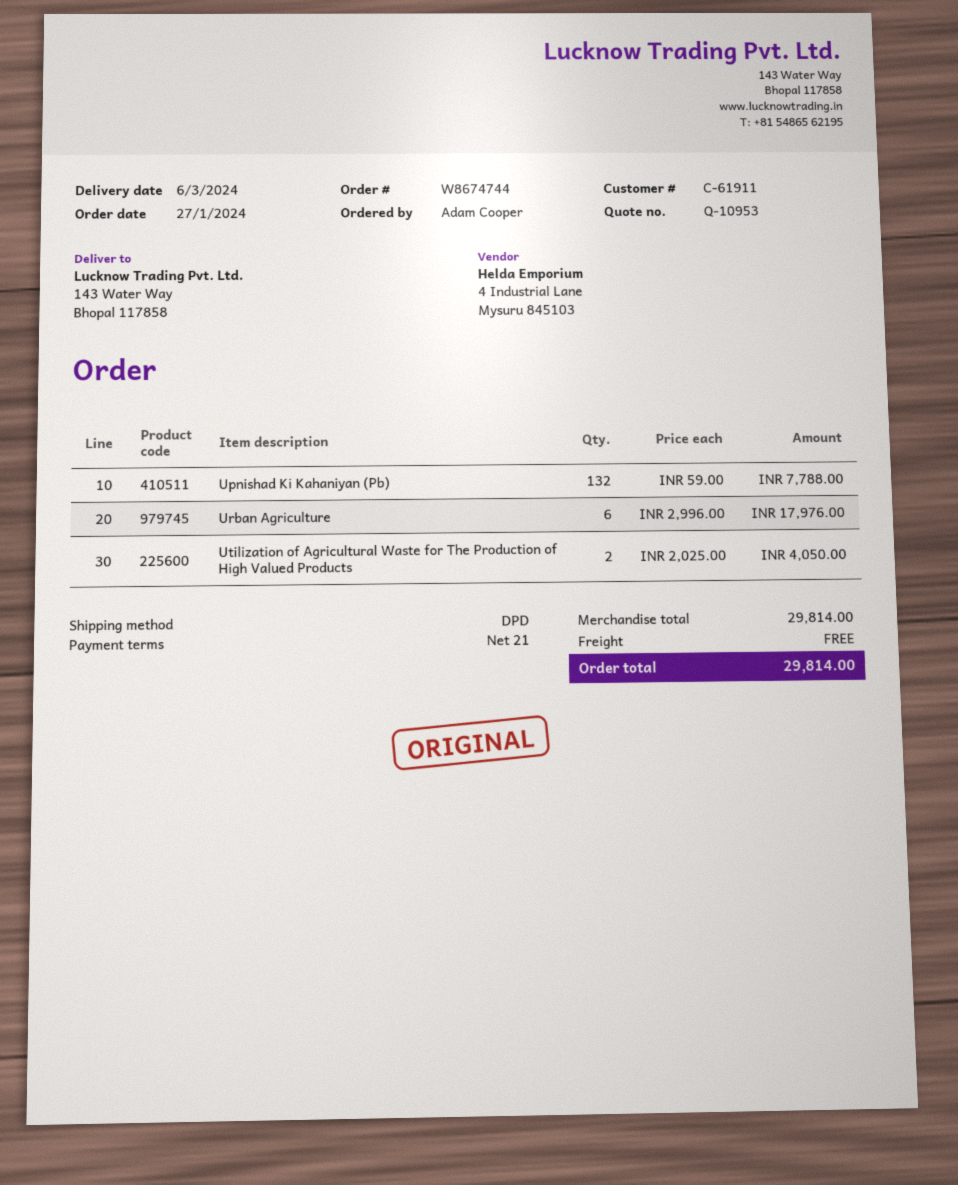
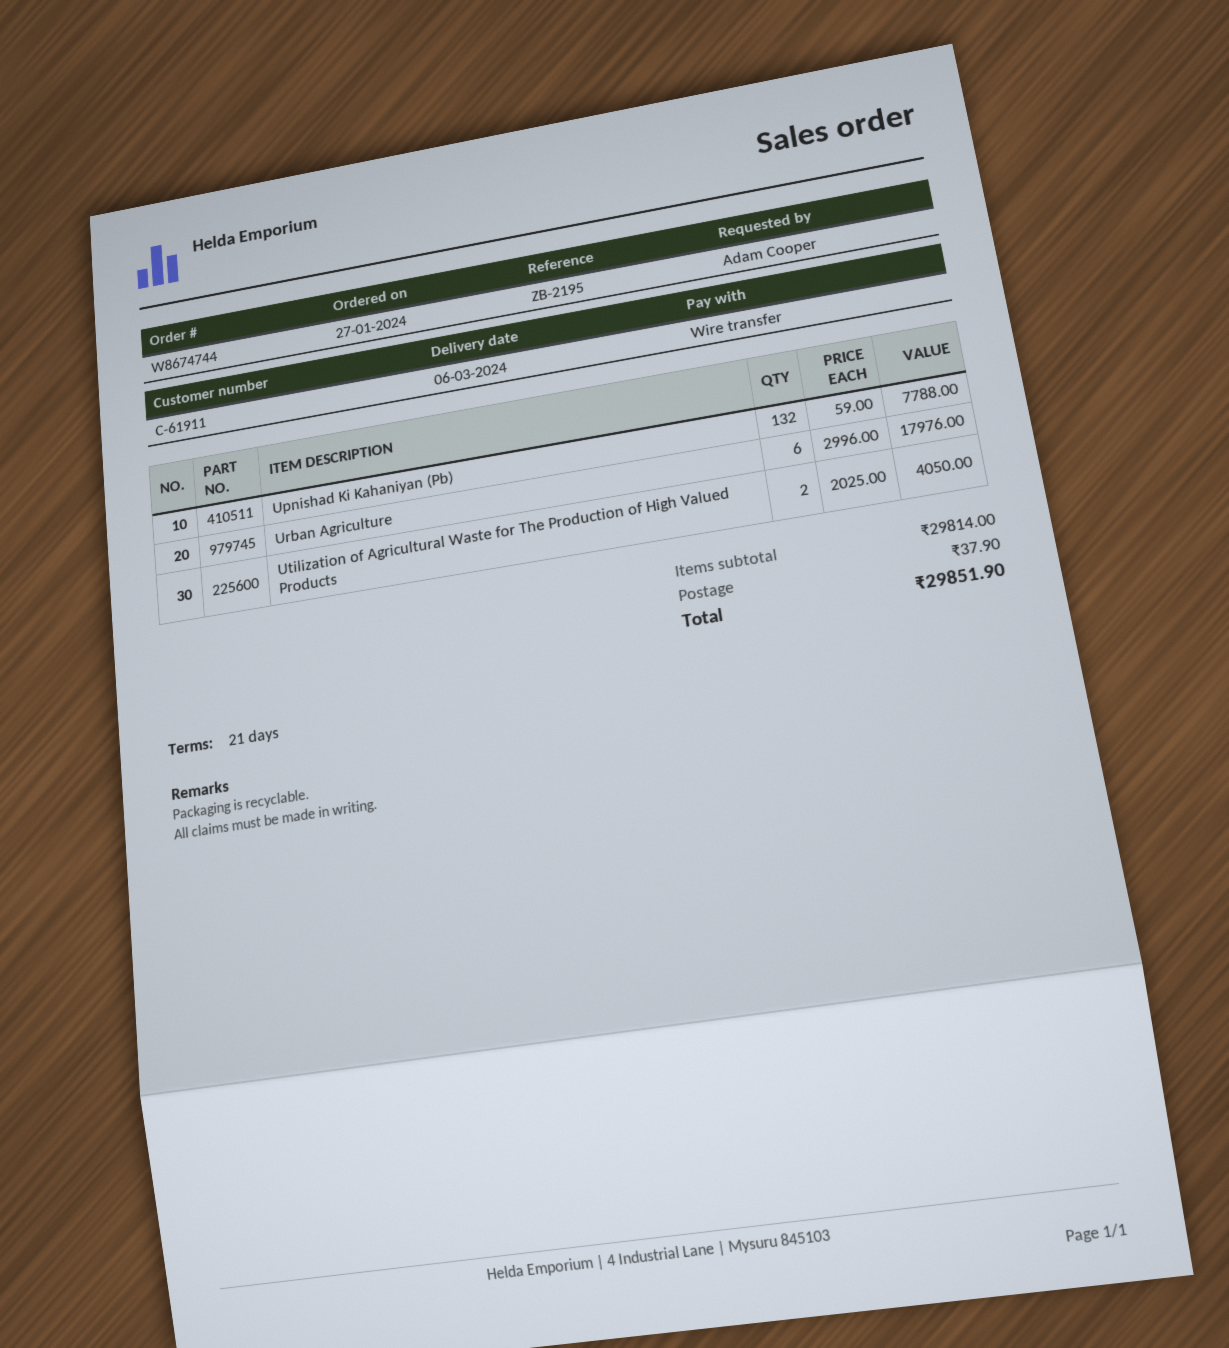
shipping: 0.00 -> 37.90
total: 29814.00 -> 29851.90

